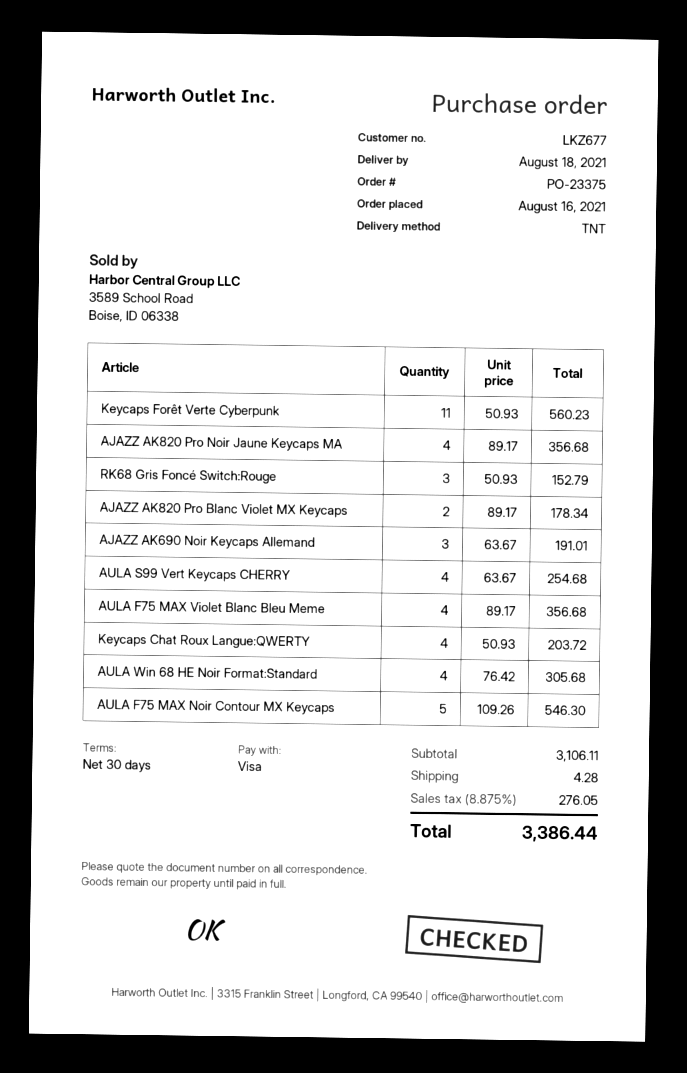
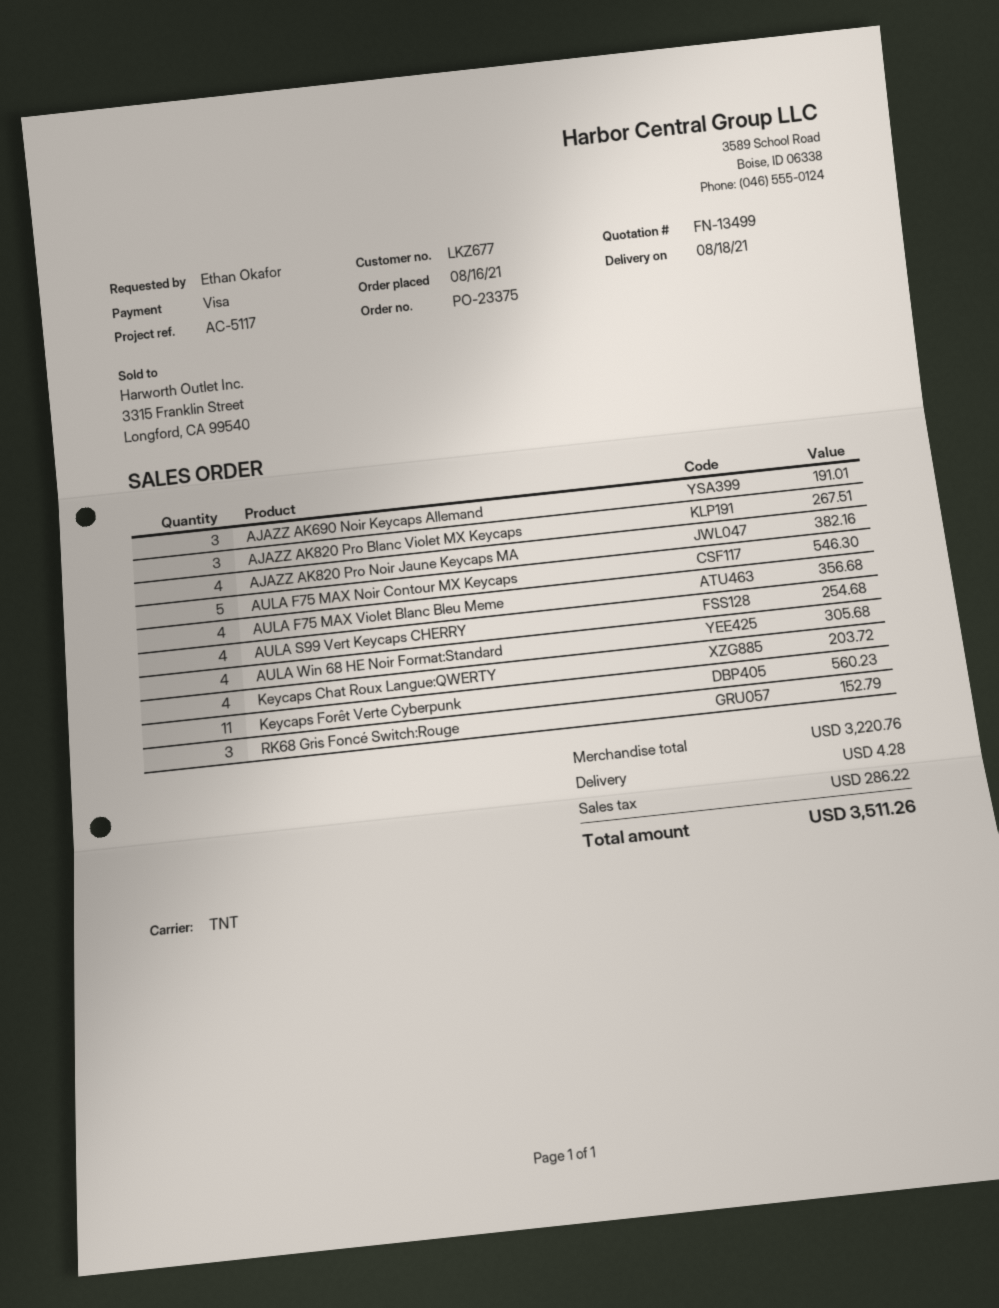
AJAZZ AK820 Pro Noir Jaune Keycaps MA: 4 for 356.68 -> 4 for 382.16
AJAZZ AK820 Pro Blanc Violet MX Keycaps: 2 for 178.34 -> 3 for 267.51
subtotal: 3106.11 -> 3220.76
tax: 276.05 -> 286.22
total: 3386.44 -> 3511.26

